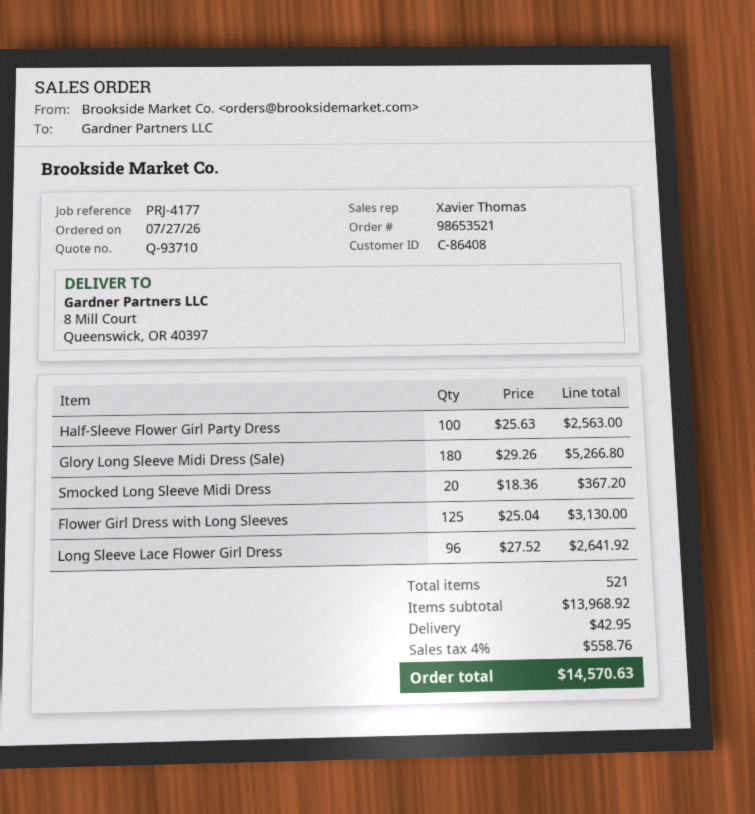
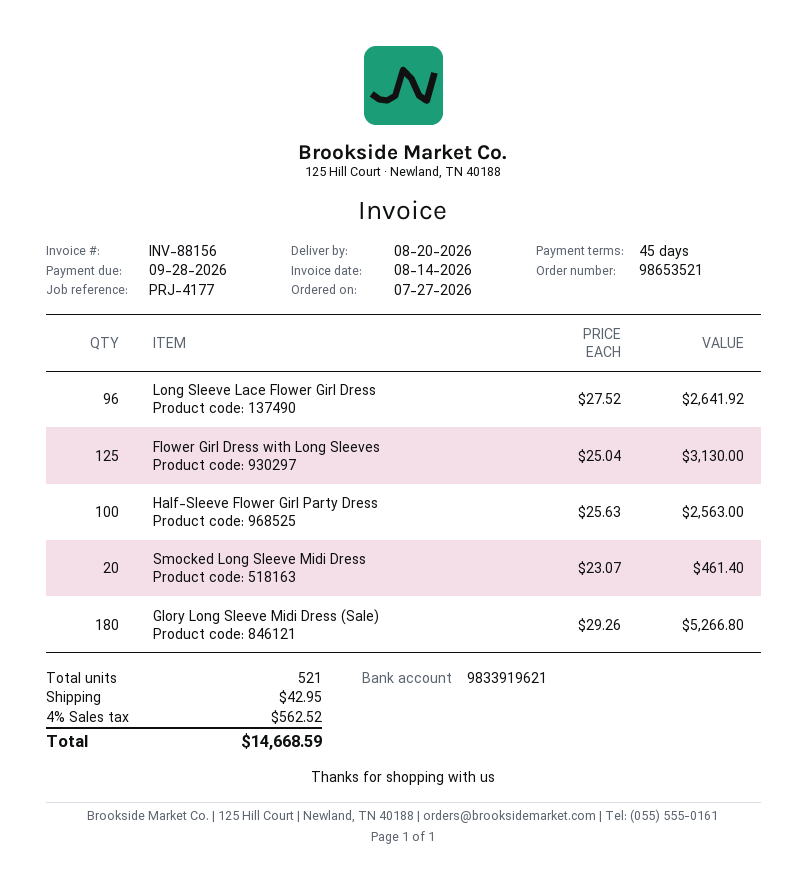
Smocked Long Sleeve Midi Dress: 20 x 18.36 = 367.20 -> 20 x 23.07 = 461.40
tax: 4% = 558.76 -> 4% = 562.52
total: 14570.63 -> 14668.59

